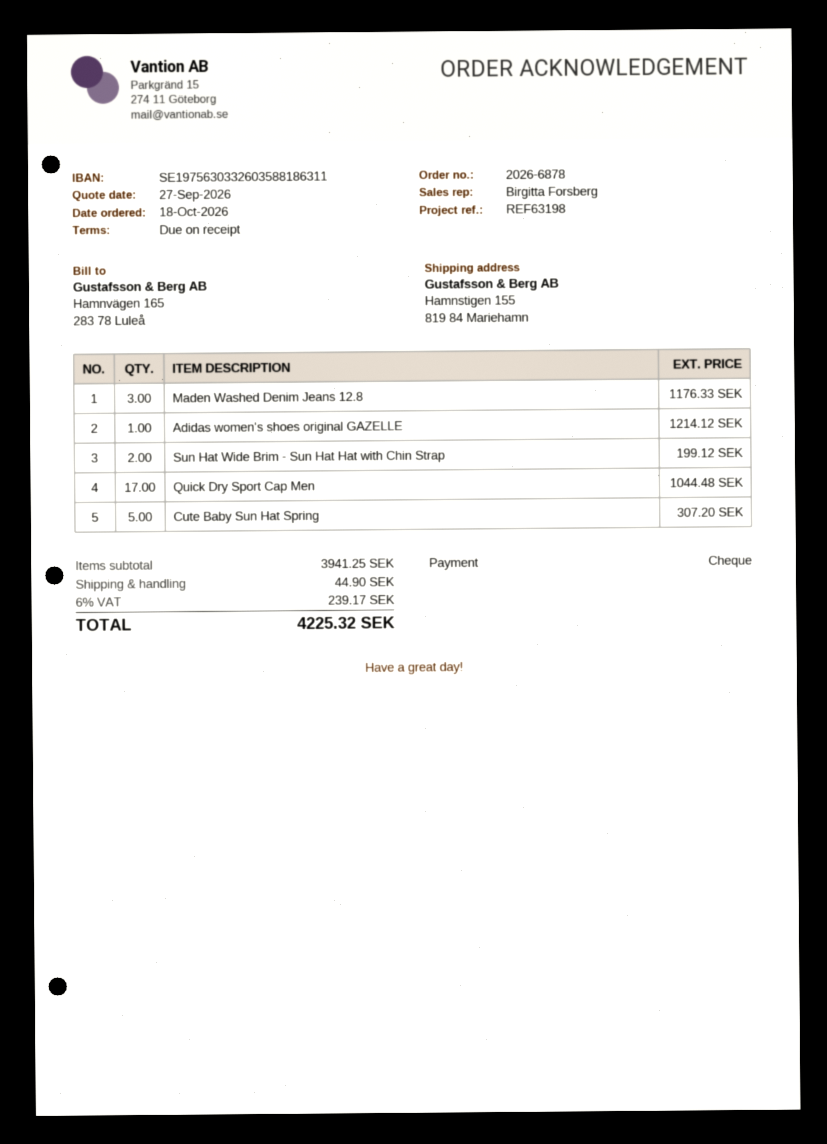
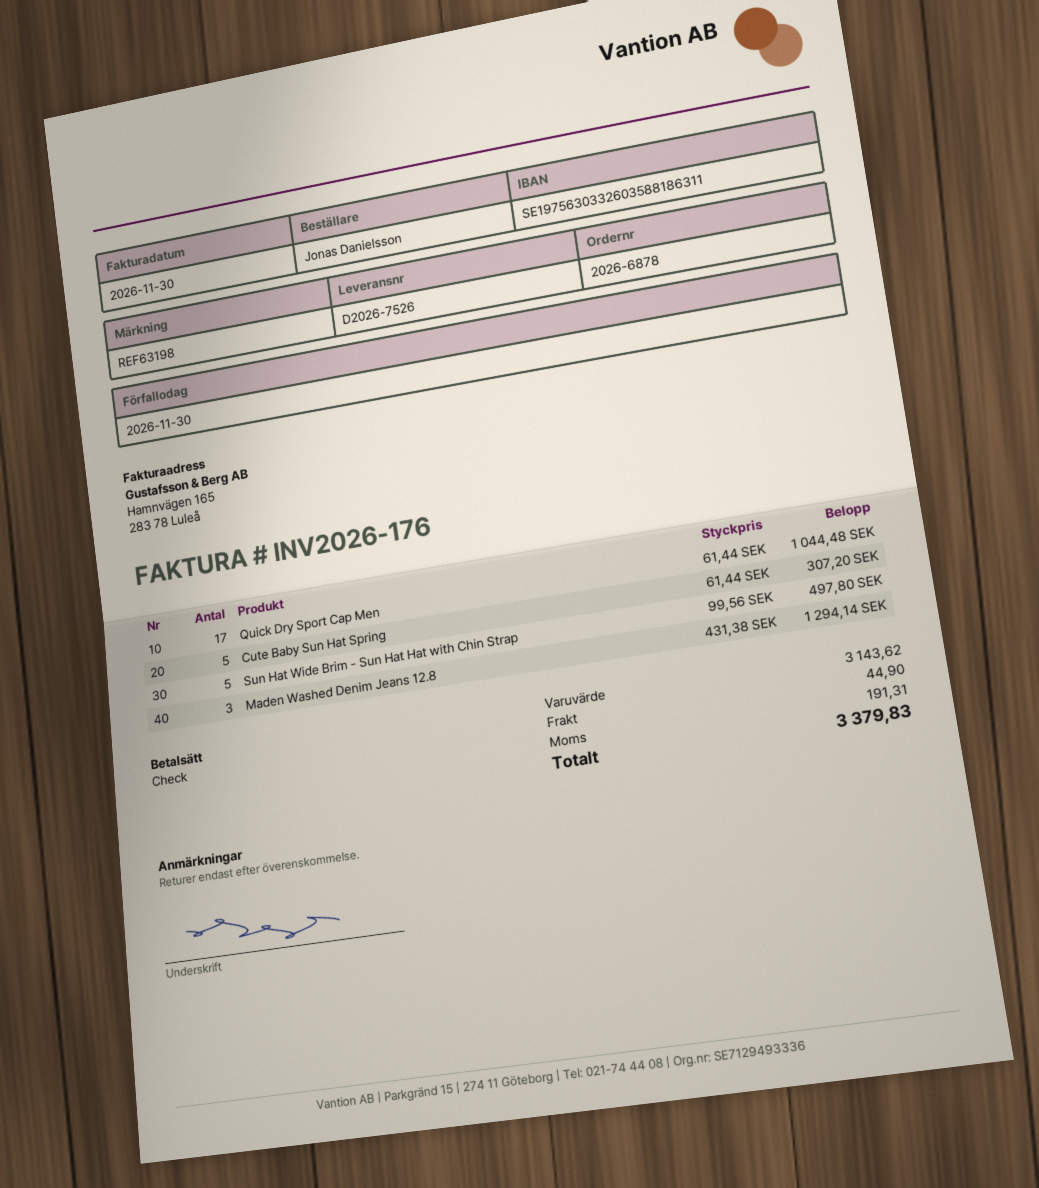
Maden Washed Denim Jeans 12.8: 3 for 1176.33 -> 3 for 1294.14
Adidas women's shoes original GAZELLE: 1 for 1214.12 -> none
Sun Hat Wide Brim - Sun Hat Hat with Chin Strap: 2 for 199.12 -> 5 for 497.80
subtotal: 3941.25 -> 3143.62
tax: 239.17 -> 191.31
total: 4225.32 -> 3379.83

